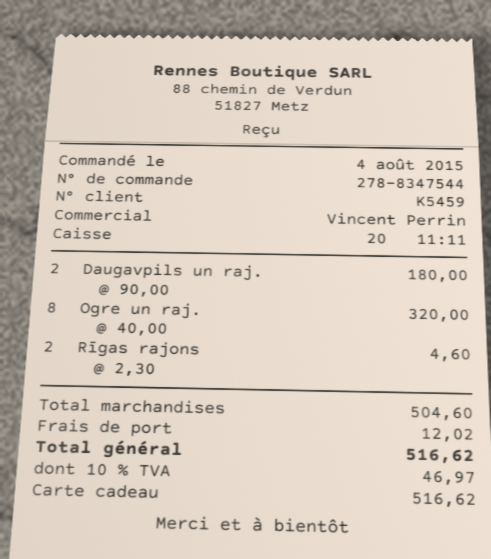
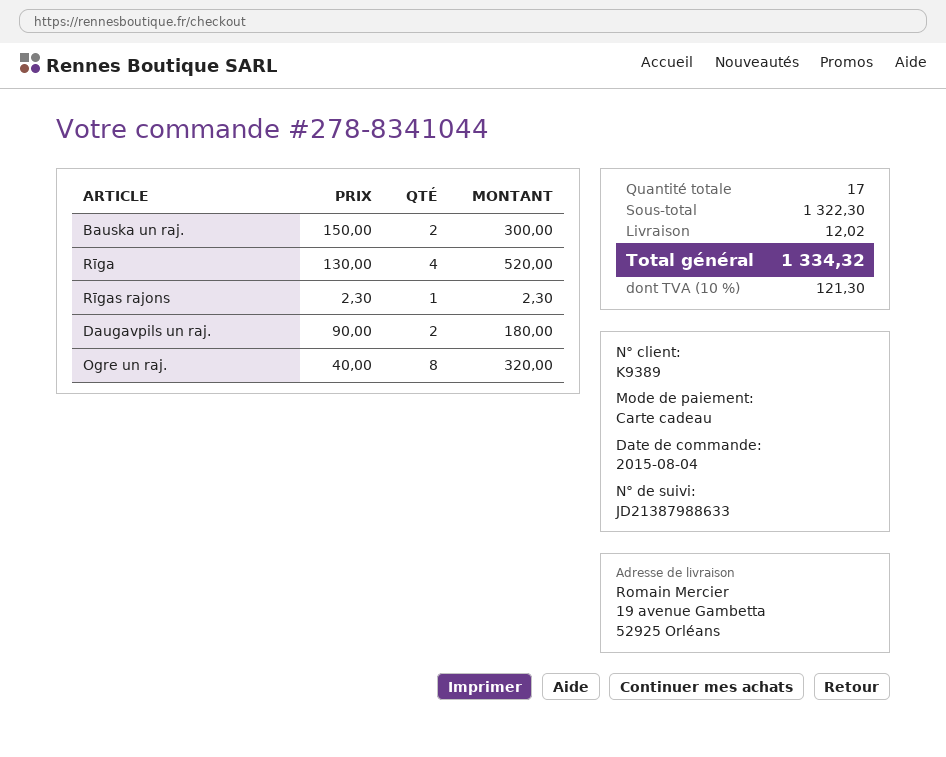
order number: 278-8347544 -> 278-8341044
customer number: K5459 -> K9389
Rīgas rajons: 2 x 2.30 = 4.60 -> 1 x 2.30 = 2.30
Bauska un raj.: none -> 2 x 150.00 = 300.00
Rīga: none -> 4 x 130.00 = 520.00
subtotal: 504.60 -> 1322.30
tax: 10% = 46.97 -> 10% = 121.30
total: 516.62 -> 1334.32

